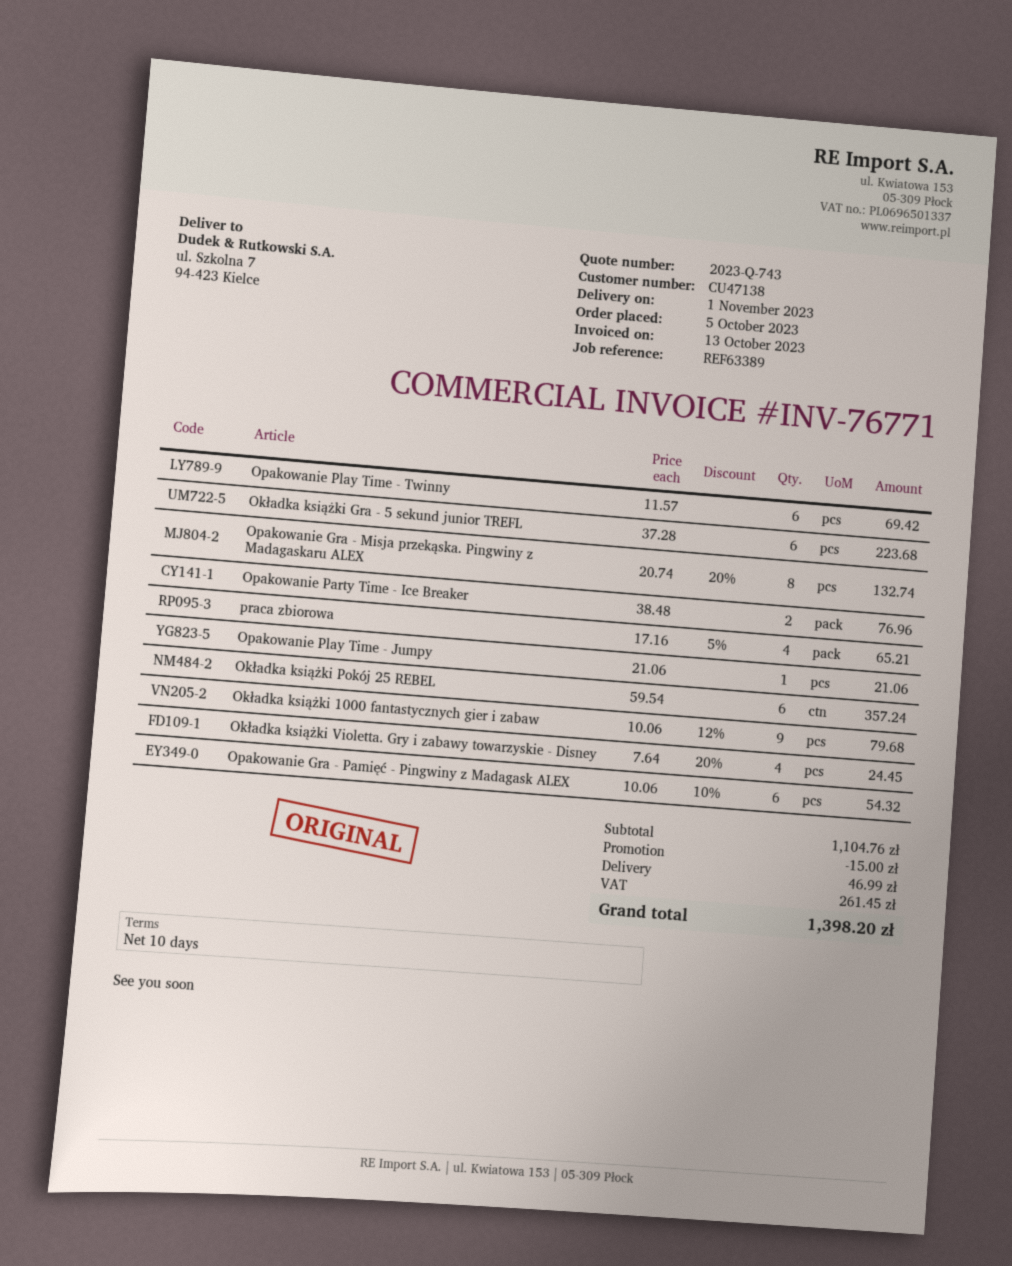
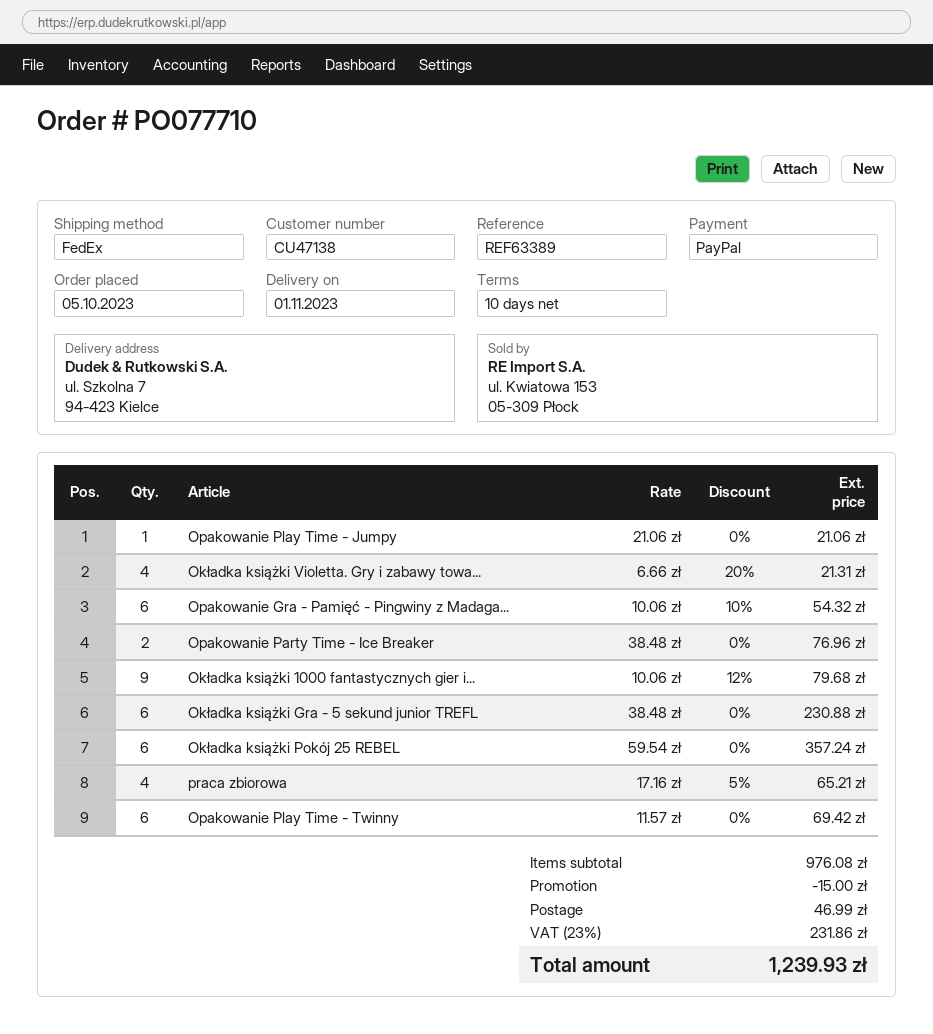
Okładka książki Gra - 5 sekund junior TREFL: 6 x 37.28 = 223.68 -> 6 x 38.48 = 230.88
Opakowanie Gra - Misja przekąska. Pingwiny z Madagaskaru ALEX: 8 x 20.74 - 20% = 132.74 -> none
Okładka książki Violetta. Gry i zabawy towarzyskie - Disney: 4 x 7.64 - 20% = 24.45 -> 4 x 6.66 - 20% = 21.31
subtotal: 1104.76 -> 976.08
tax: 261.45 -> 231.86
total: 1398.20 -> 1239.93

